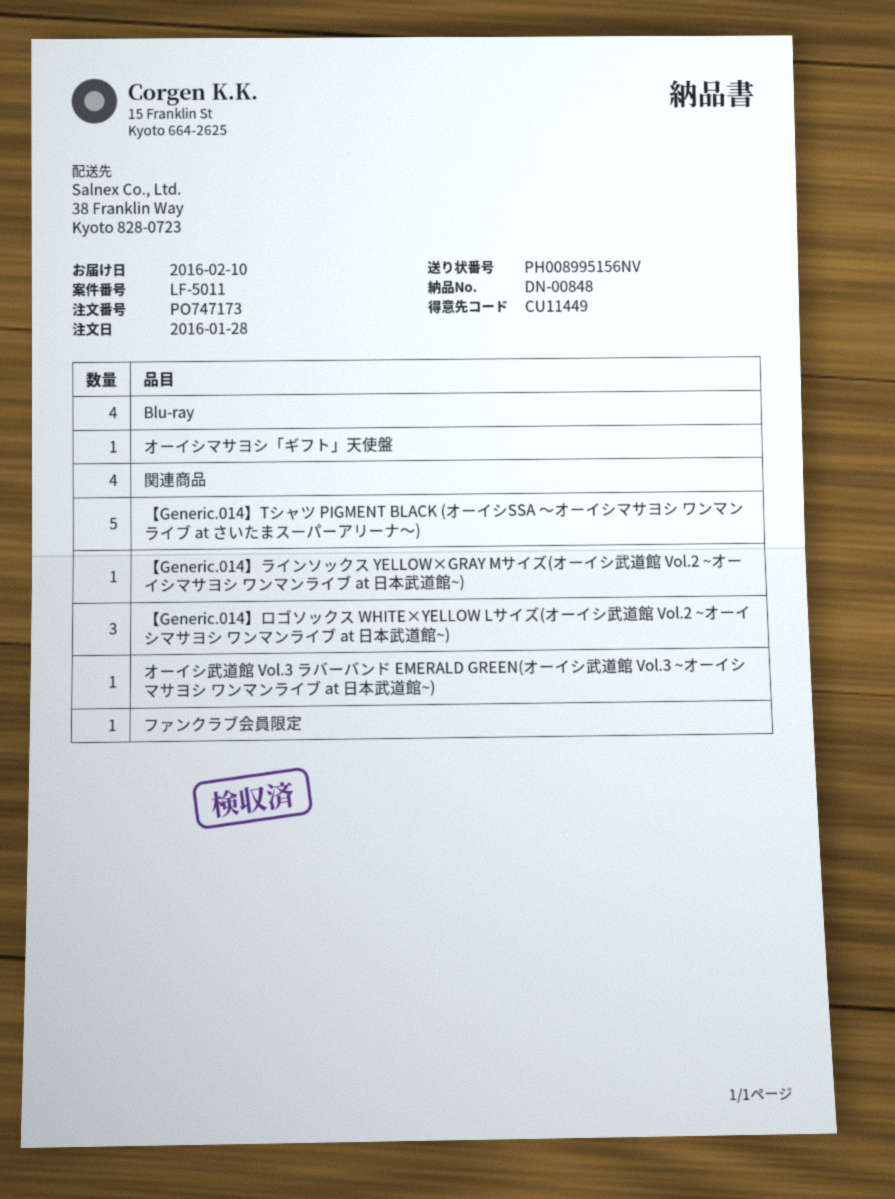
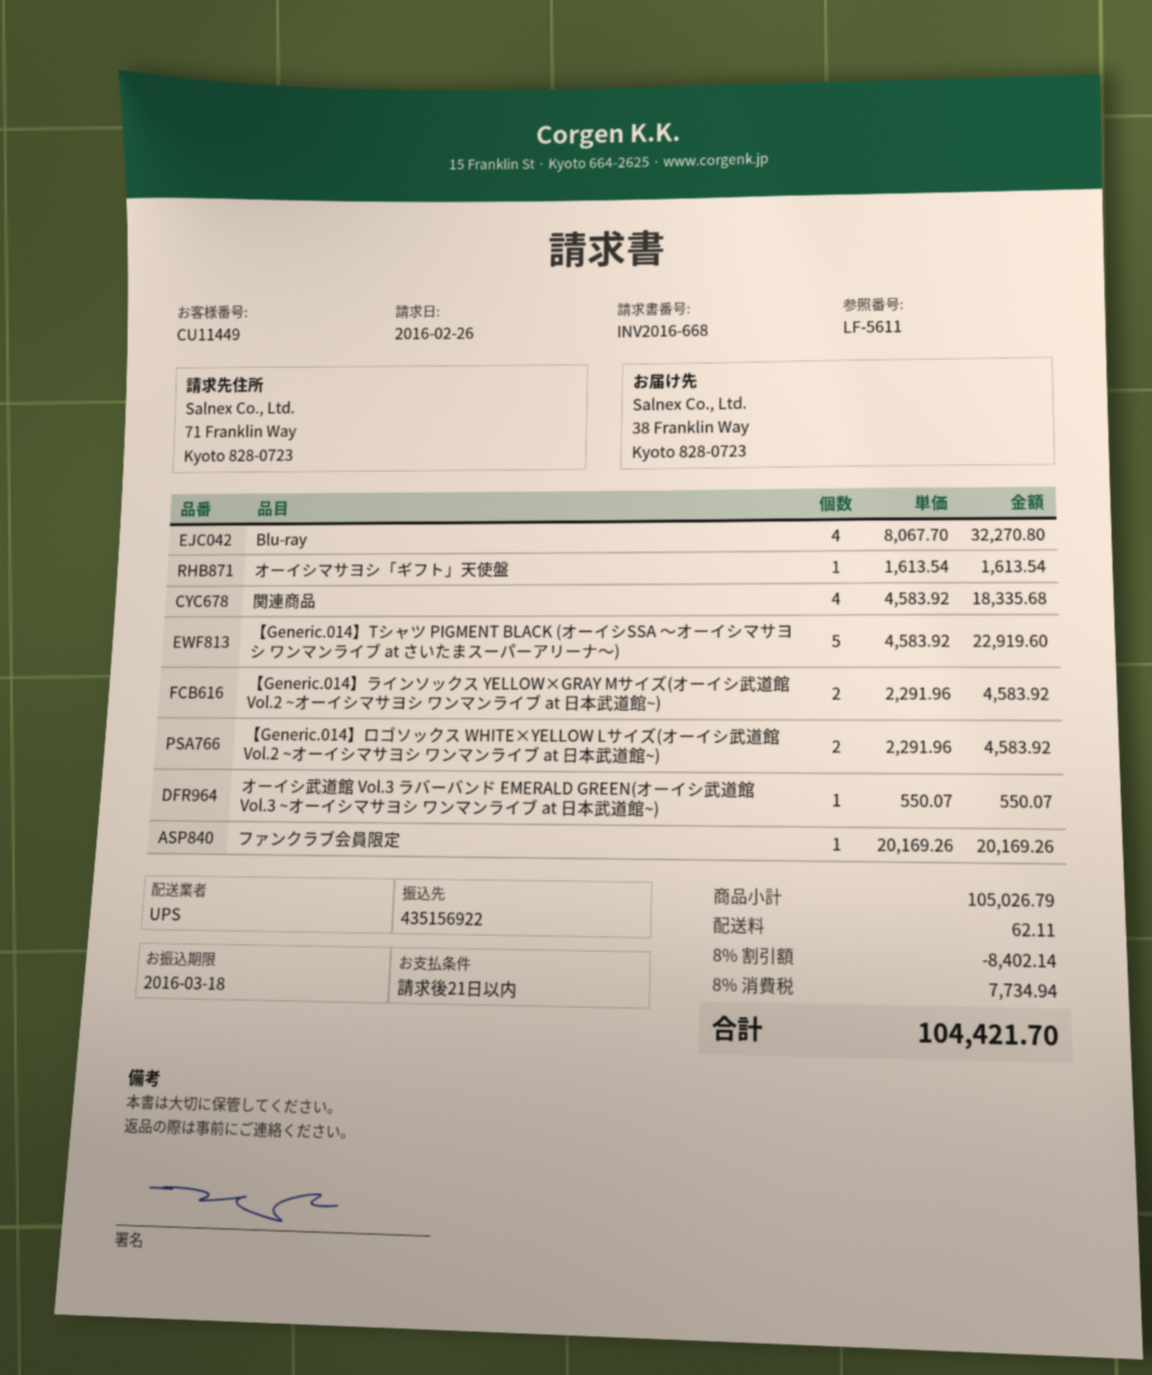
reference: LF-5011 -> LF-5611
【Generic.014】ラインソックス YELLOW×GRAY Mサイズ(オーイシ武道館 Vol.2 ~オーイシマサヨシ ワンマンライブ at 日本武道館~): 1 -> 2
【Generic.014】ロゴソックス WHITE×YELLOW Lサイズ(オーイシ武道館 Vol.2 ~オーイシマサヨシ ワンマンライブ at 日本武道館~): 3 -> 2

